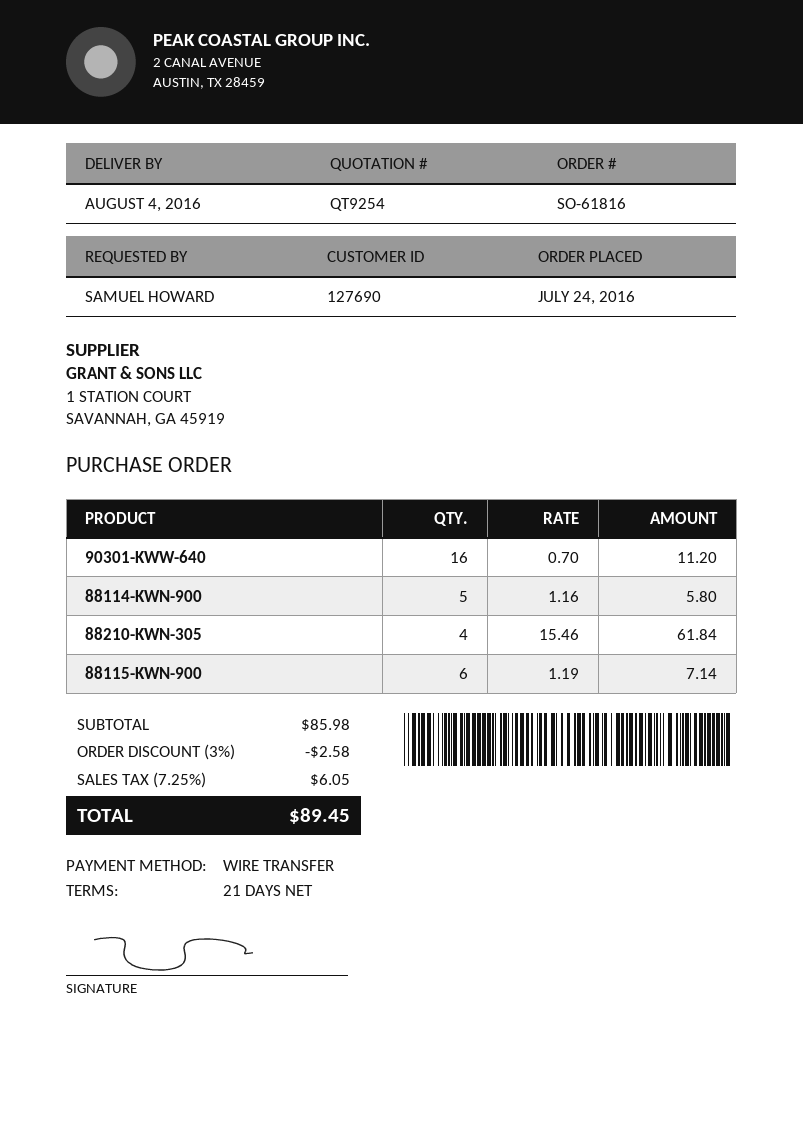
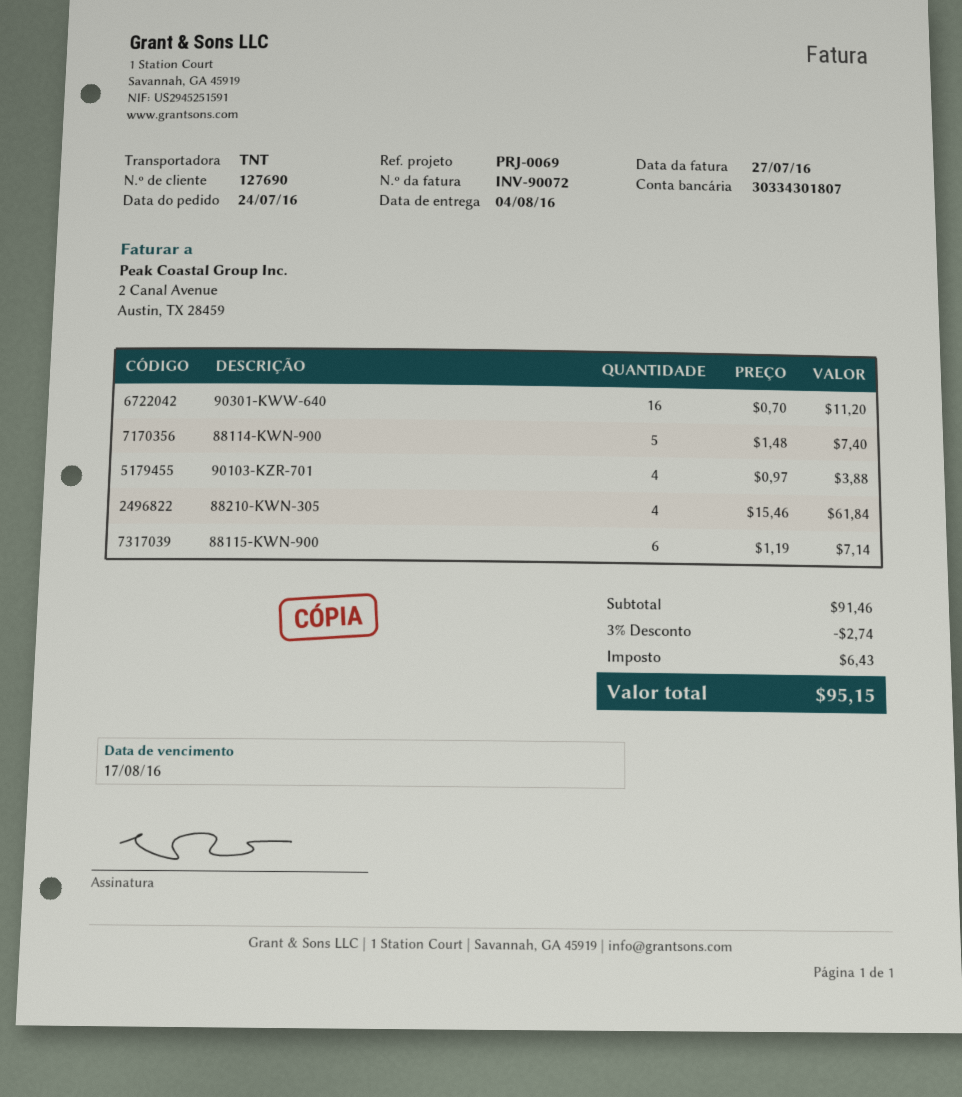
88114-KWN-900: 5 x 1.16 = 5.80 -> 5 x 1.48 = 7.40
90103-KZR-701: none -> 4 x 0.97 = 3.88
subtotal: 85.98 -> 91.46
discount: 3% = 2.58 -> 3% = 2.74
tax: 6.05 -> 6.43
total: 89.45 -> 95.15

